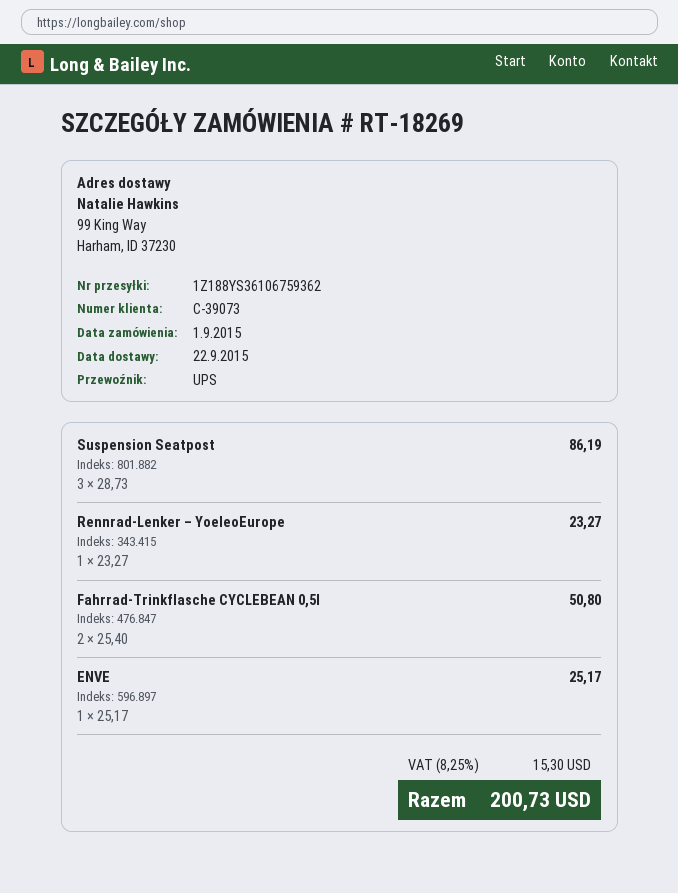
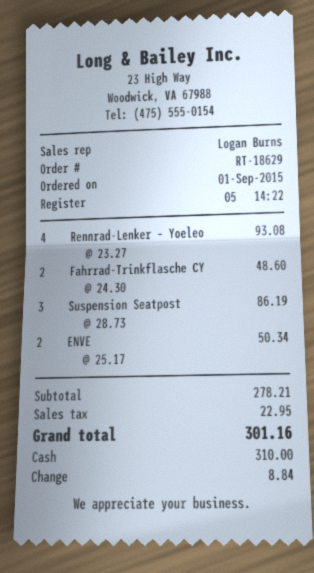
order number: RT-18269 -> RT-18629
Rennrad-Lenker – YoeleoEurope: 1 x 23.27 = 23.27 -> 4 x 23.27 = 93.08
Fahrrad-Trinkflasche CYCLEBEAN 0,5l: 2 x 25.40 = 50.80 -> 2 x 24.30 = 48.60
ENVE: 1 x 25.17 = 25.17 -> 2 x 25.17 = 50.34
tax: 15.30 -> 22.95
total: 200.73 -> 301.16

